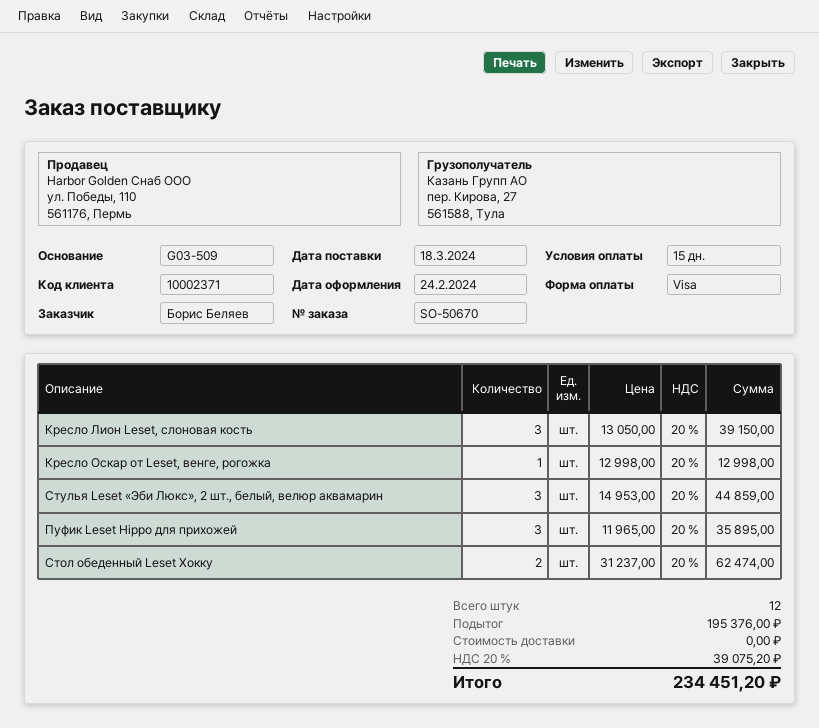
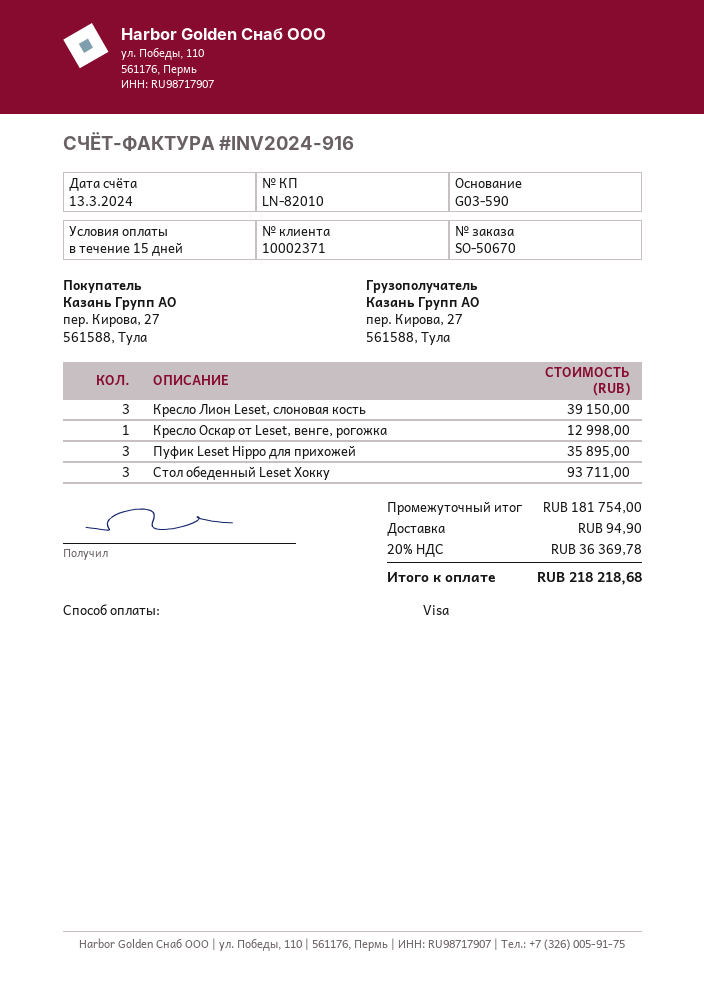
reference: G03-509 -> G03-590
Стулья Leset «Эби Люкс», 2 шт., белый, велюр аквамарин: 3 for 44859.00 -> none
Стол обеденный Leset Хокку: 2 for 62474.00 -> 3 for 93711.00
subtotal: 195376.00 -> 181754.00
shipping: 0.00 -> 94.90
tax: 20% = 39075.20 -> 20% = 36369.78
total: 234451.20 -> 218218.68

